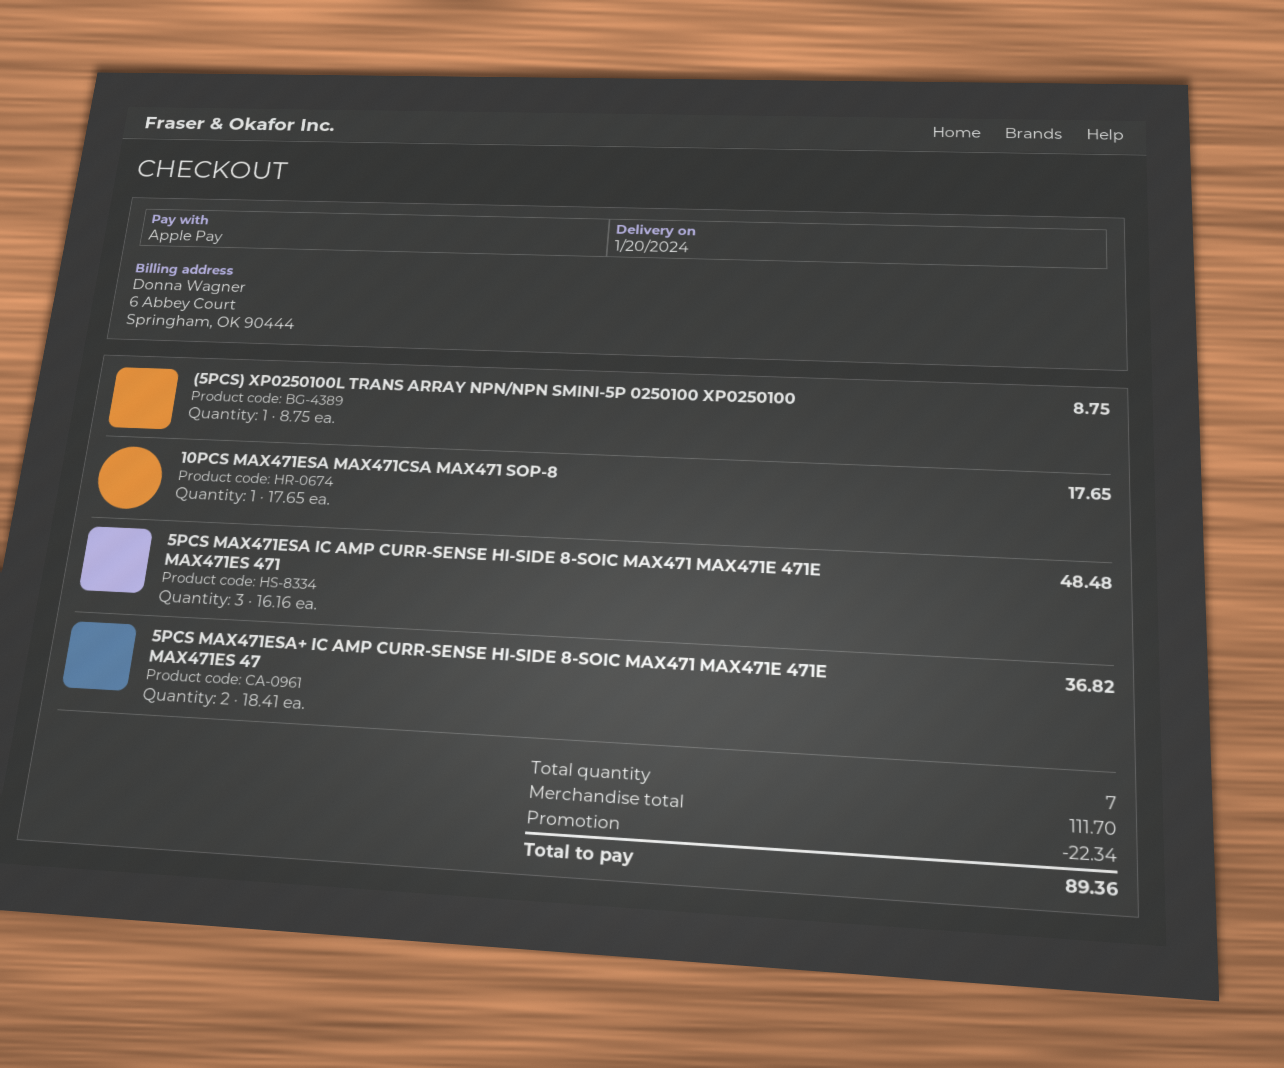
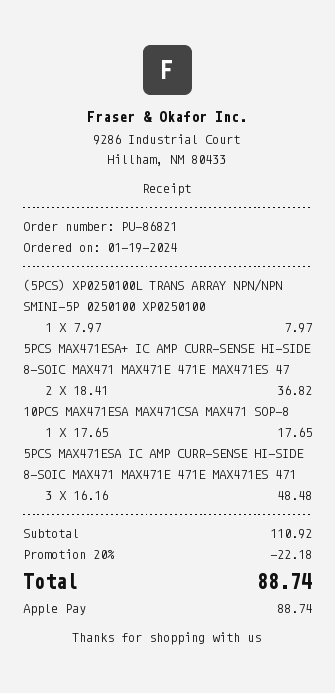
(5PCS) XP0250100L TRANS ARRAY NPN/NPN SMINI-5P 0250100 XP0250100: 1 x 8.75 = 8.75 -> 1 x 7.97 = 7.97
subtotal: 111.70 -> 110.92
discount: 22.34 -> 22.18
total: 89.36 -> 88.74

